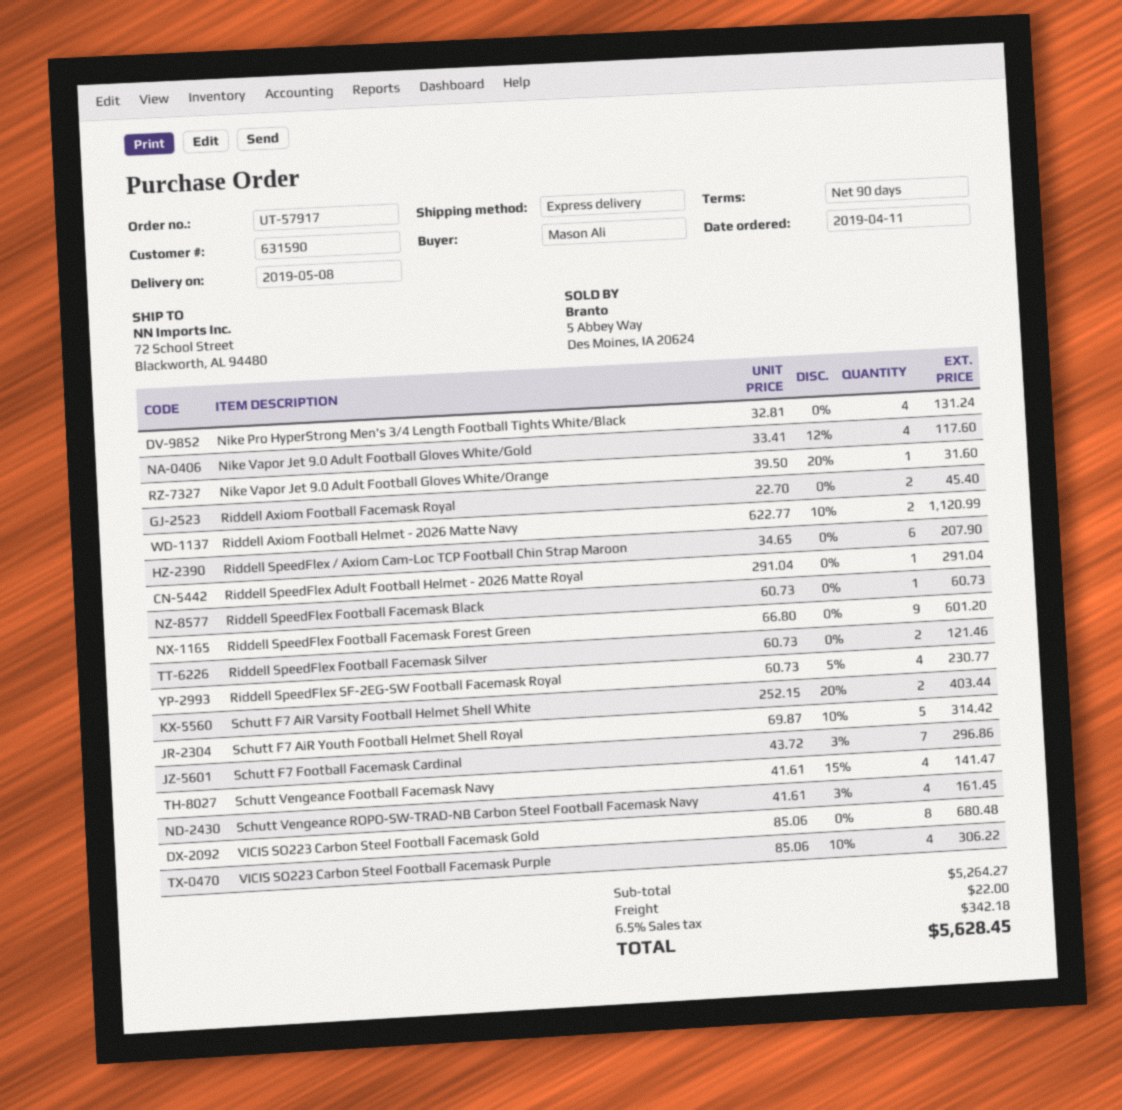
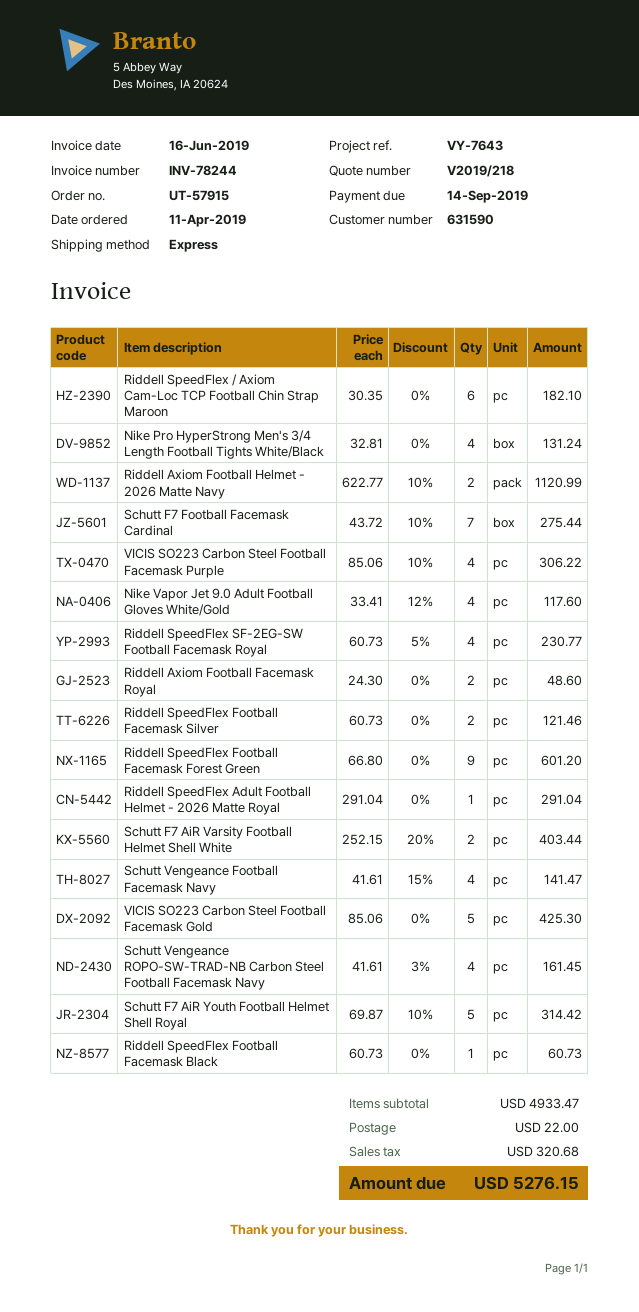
order number: UT-57917 -> UT-57915
Nike Vapor Jet 9.0 Adult Football Gloves White/Orange: 1 x 39.50 - 20% = 31.60 -> none
Riddell Axiom Football Facemask Royal: 2 x 22.70 = 45.40 -> 2 x 24.30 = 48.60
Riddell SpeedFlex / Axiom Cam-Loc TCP Football Chin Strap Maroon: 6 x 34.65 = 207.90 -> 6 x 30.35 = 182.10
Schutt F7 Football Facemask Cardinal: 7 x 43.72 - 3% = 296.86 -> 7 x 43.72 - 10% = 275.44
VICIS SO223 Carbon Steel Football Facemask Gold: 8 x 85.06 = 680.48 -> 5 x 85.06 = 425.30
subtotal: 5264.27 -> 4933.47
tax: 342.18 -> 320.68
total: 5628.45 -> 5276.15

